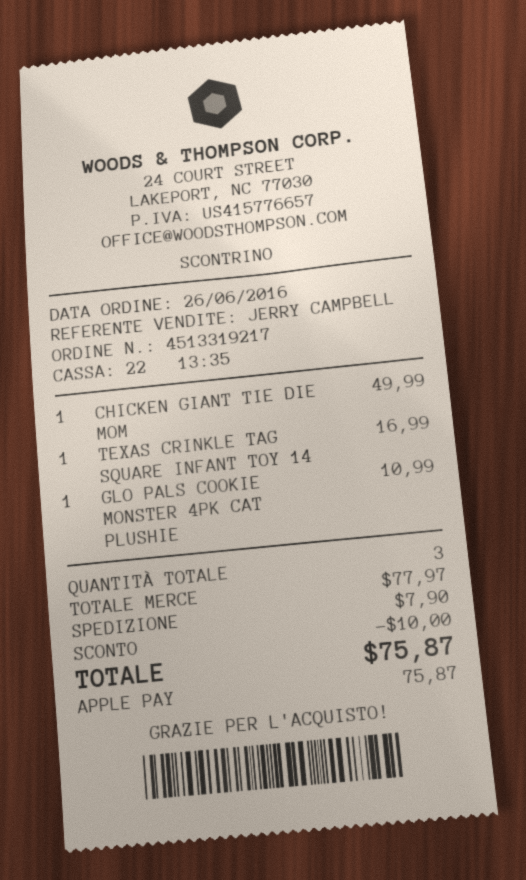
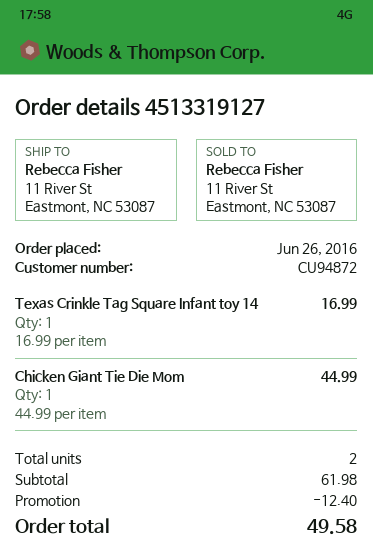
order number: 4513319217 -> 4513319127
CHICKEN GIANT TIE DIE MOM: 1 x 49.99 = 49.99 -> 1 x 44.99 = 44.99
GLO PALS COOKIE MONSTER 4PK CAT PLUSHIE: 1 x 10.99 = 10.99 -> none
total quantity: 3 -> 2
subtotal: 77.97 -> 61.98
discount: 10.00 -> 12.40
shipping: 7.90 -> none
total: 75.87 -> 49.58

